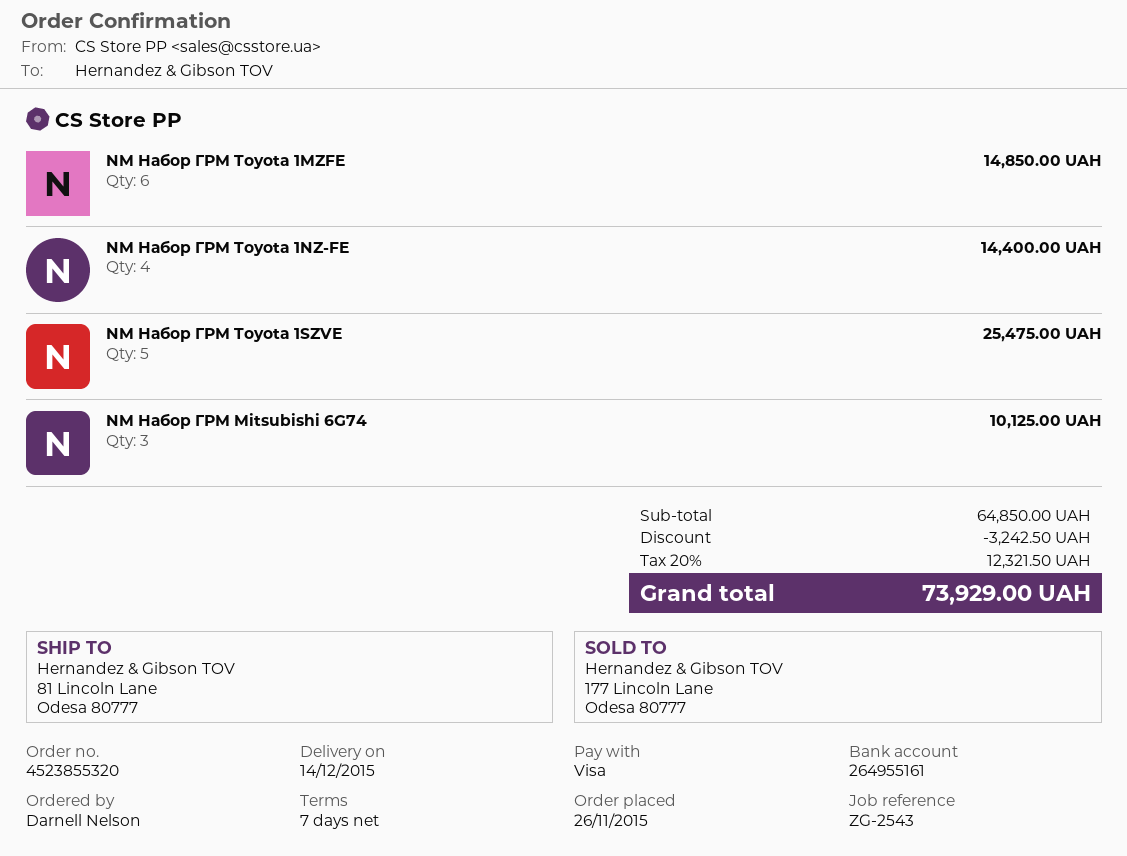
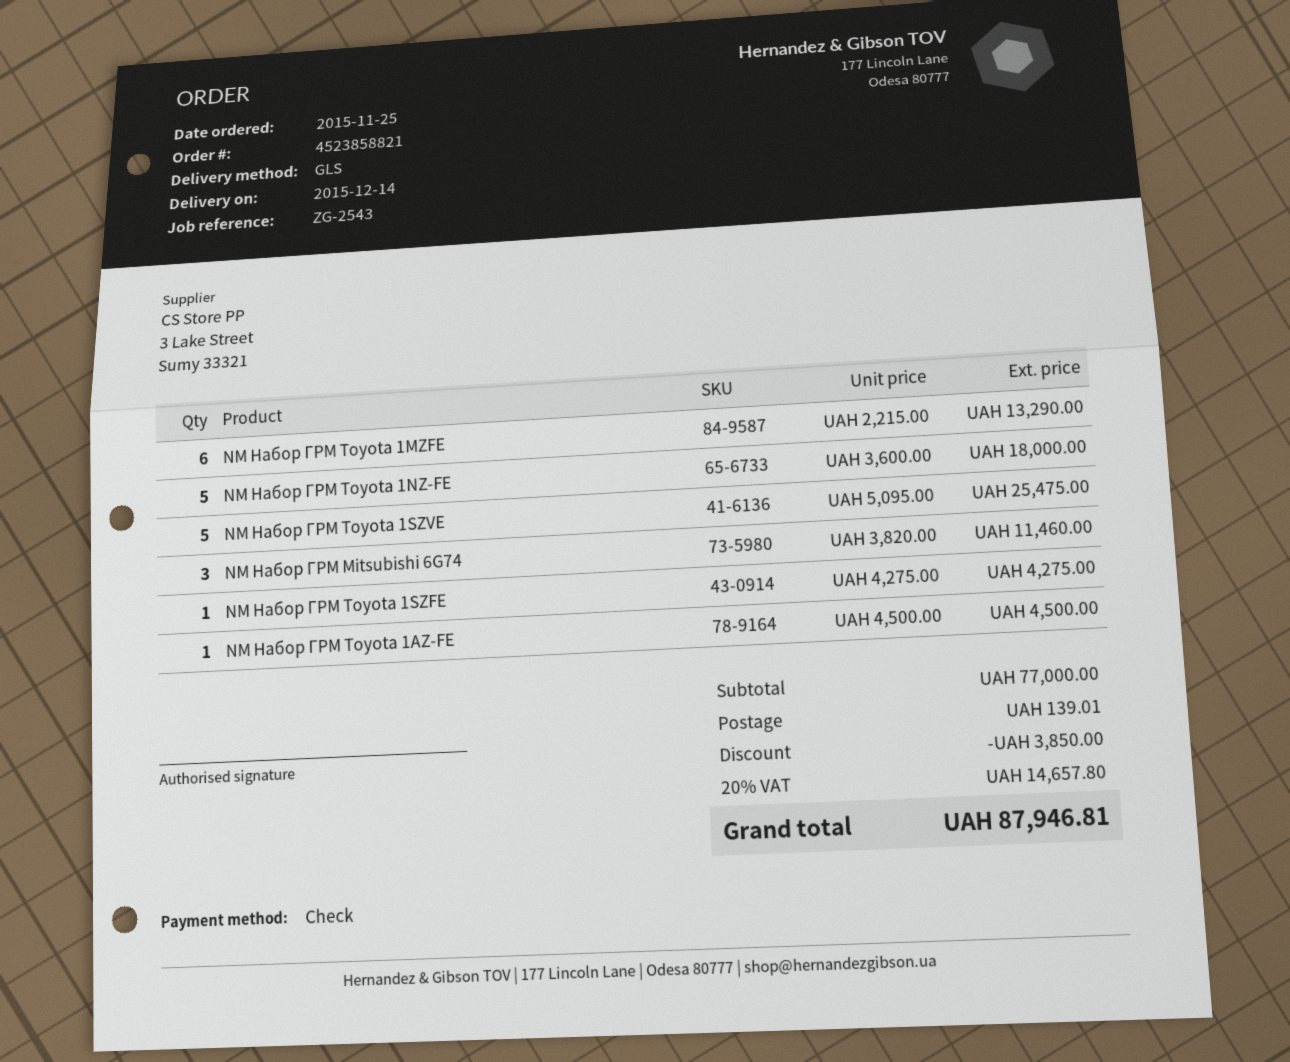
order number: 4523855320 -> 4523858821
order date: 2015-11-26 -> 2015-11-25
payment method: Visa -> cheque
NM Набор ГРМ Toyota 1MZFE: 6 for 14850.00 -> 6 for 13290.00
NM Набор ГРМ Toyota 1NZ-FE: 4 for 14400.00 -> 5 for 18000.00
NM Набор ГРМ Mitsubishi 6G74: 3 for 10125.00 -> 3 for 11460.00
NM Набор ГРМ Toyota 1SZFE: none -> 1 for 4275.00
NM Набор ГРМ Toyota 1AZ-FE: none -> 1 for 4500.00
subtotal: 64850.00 -> 77000.00
discount: 3242.50 -> 3850.00
shipping: none -> 139.01
tax: 20% = 12321.50 -> 20% = 14657.80
total: 73929.00 -> 87946.81

